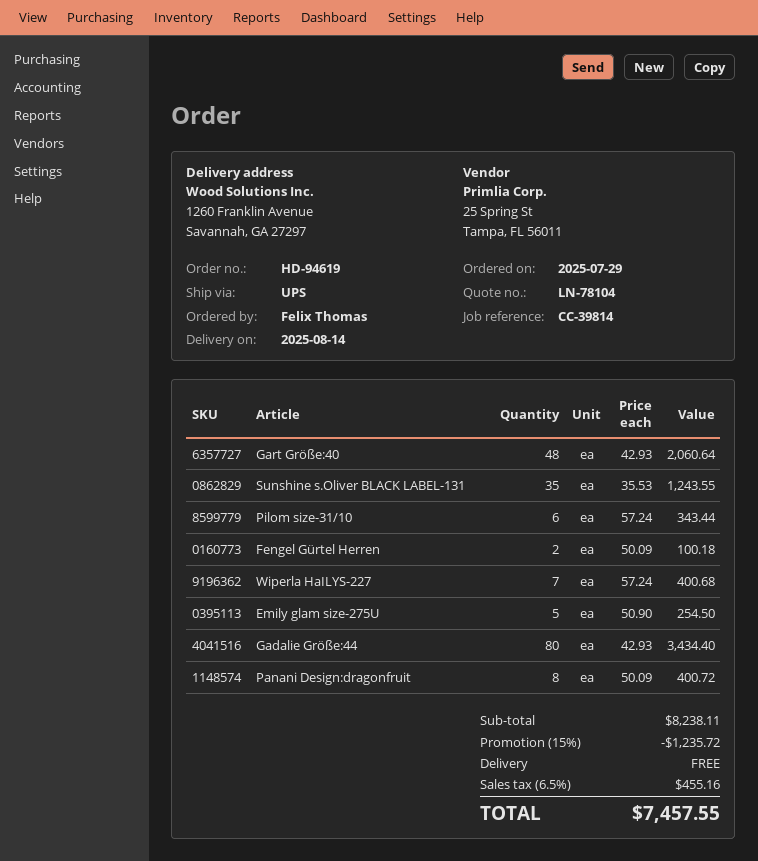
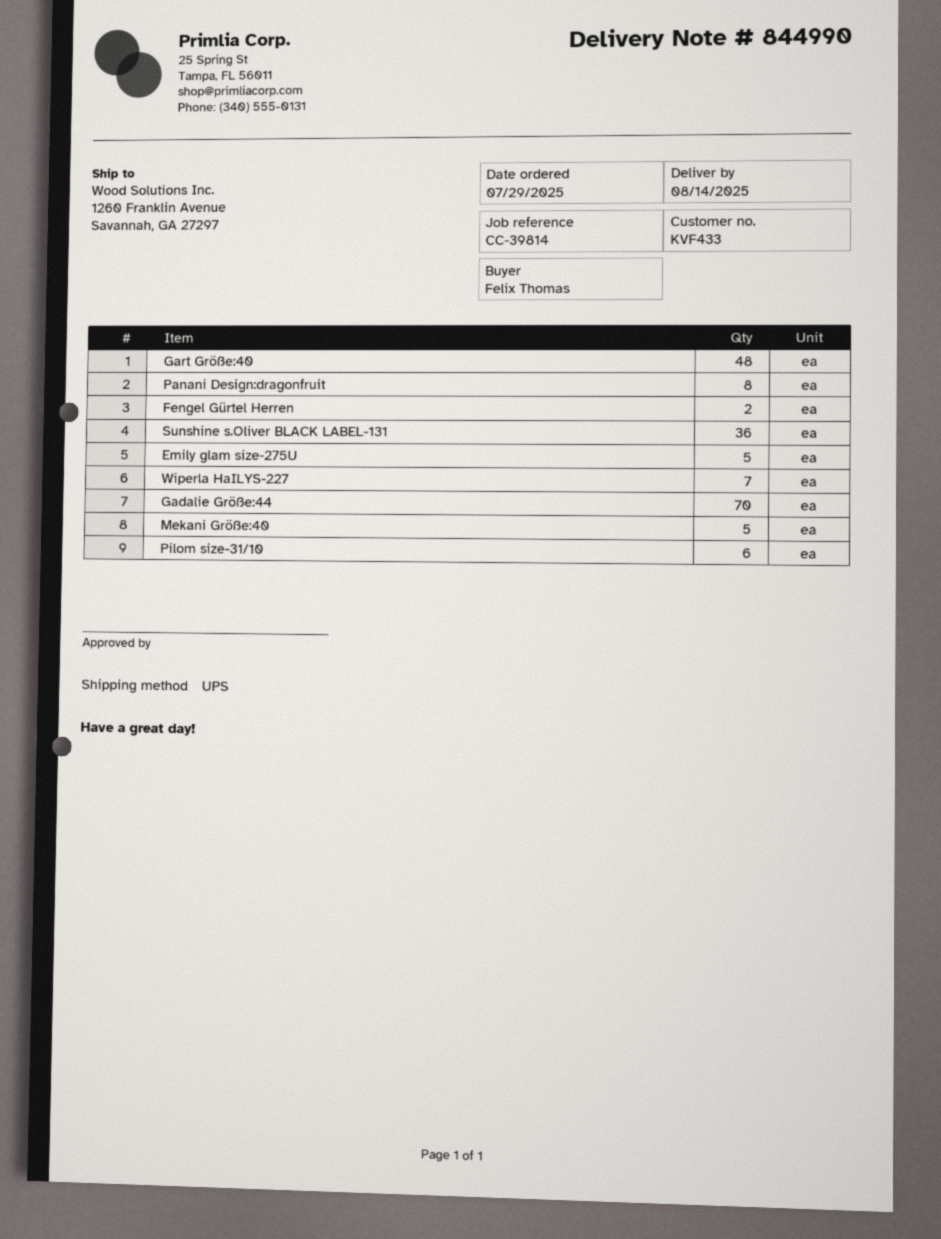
Sunshine s.Oliver BLACK LABEL-131: 35 -> 36
Gadalie Größe:44: 80 -> 70
Mekani Größe:40: none -> 5

